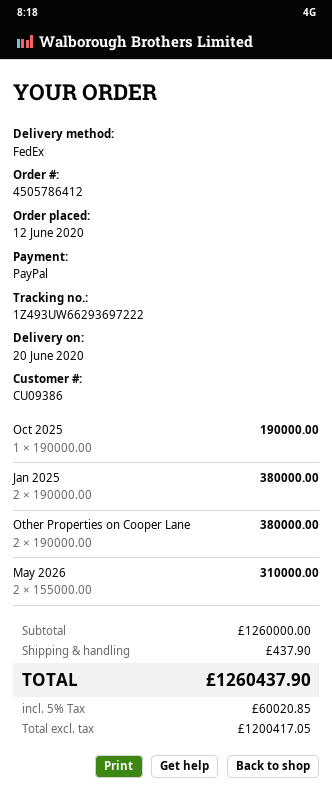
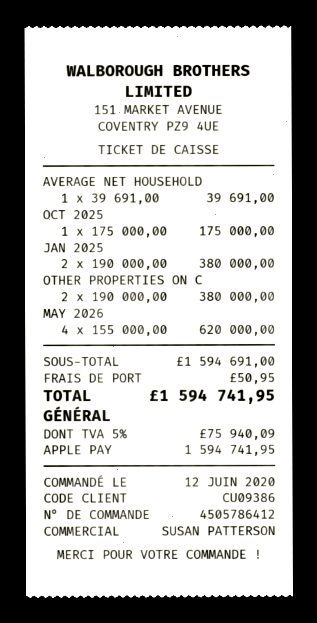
payment method: PayPal -> Apple Pay
Oct 2025: 1 x 190000.00 = 190000.00 -> 1 x 175000.00 = 175000.00
May 2026: 2 x 155000.00 = 310000.00 -> 4 x 155000.00 = 620000.00
AVERAGE NET HOUSEHOLD: none -> 1 x 39691.00 = 39691.00
subtotal: 1260000.00 -> 1594691.00
shipping: 437.90 -> 50.95
tax: 5% = 60020.85 -> 5% = 75940.09
total: 1260437.90 -> 1594741.95

